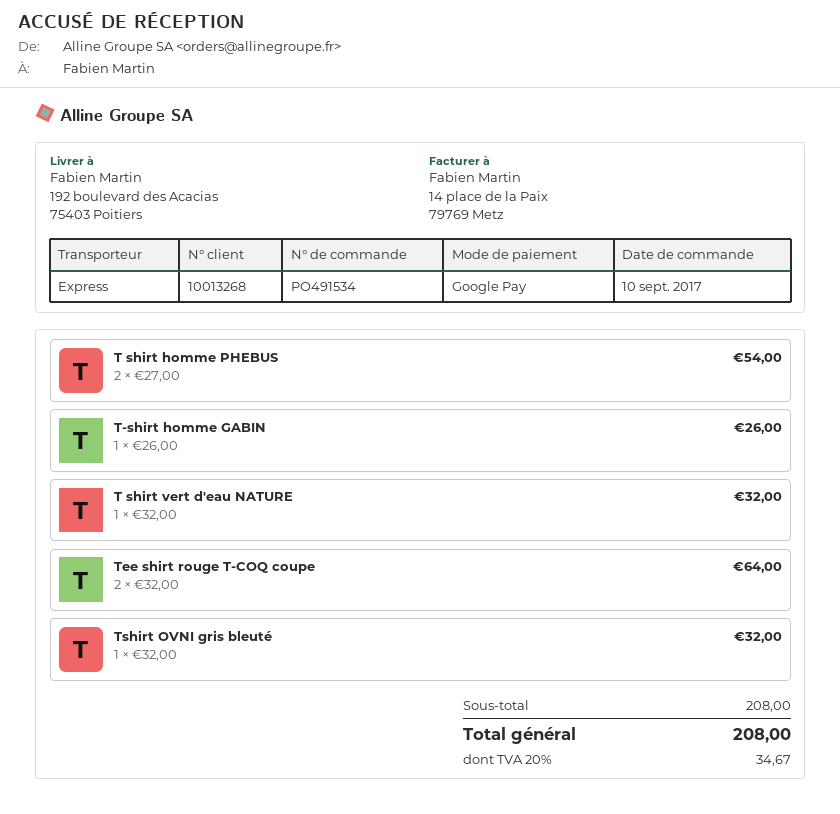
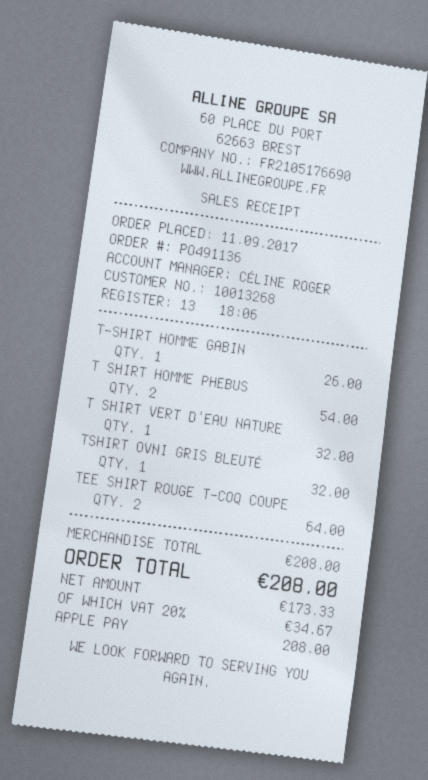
order number: PO491534 -> PO491136
order date: 2017-09-10 -> 2017-09-11
payment method: Google Pay -> Apple Pay

